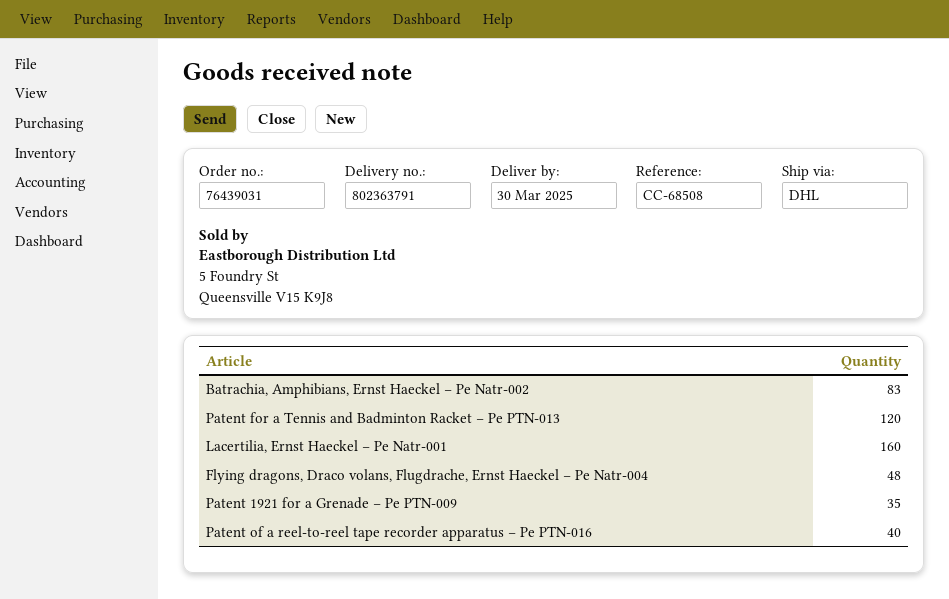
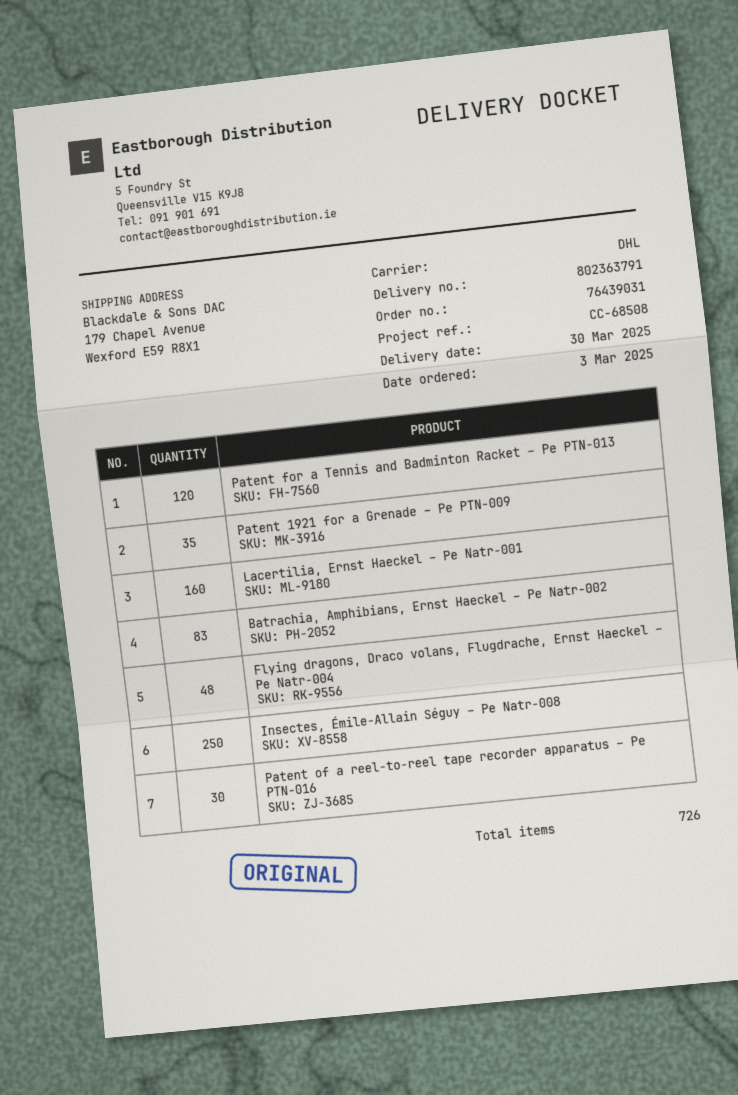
Patent of a reel-to-reel tape recorder apparatus – Pe PTN-016: 40 -> 30
Insectes, Émile-Allain Séguy – Pe Natr-008: none -> 250

